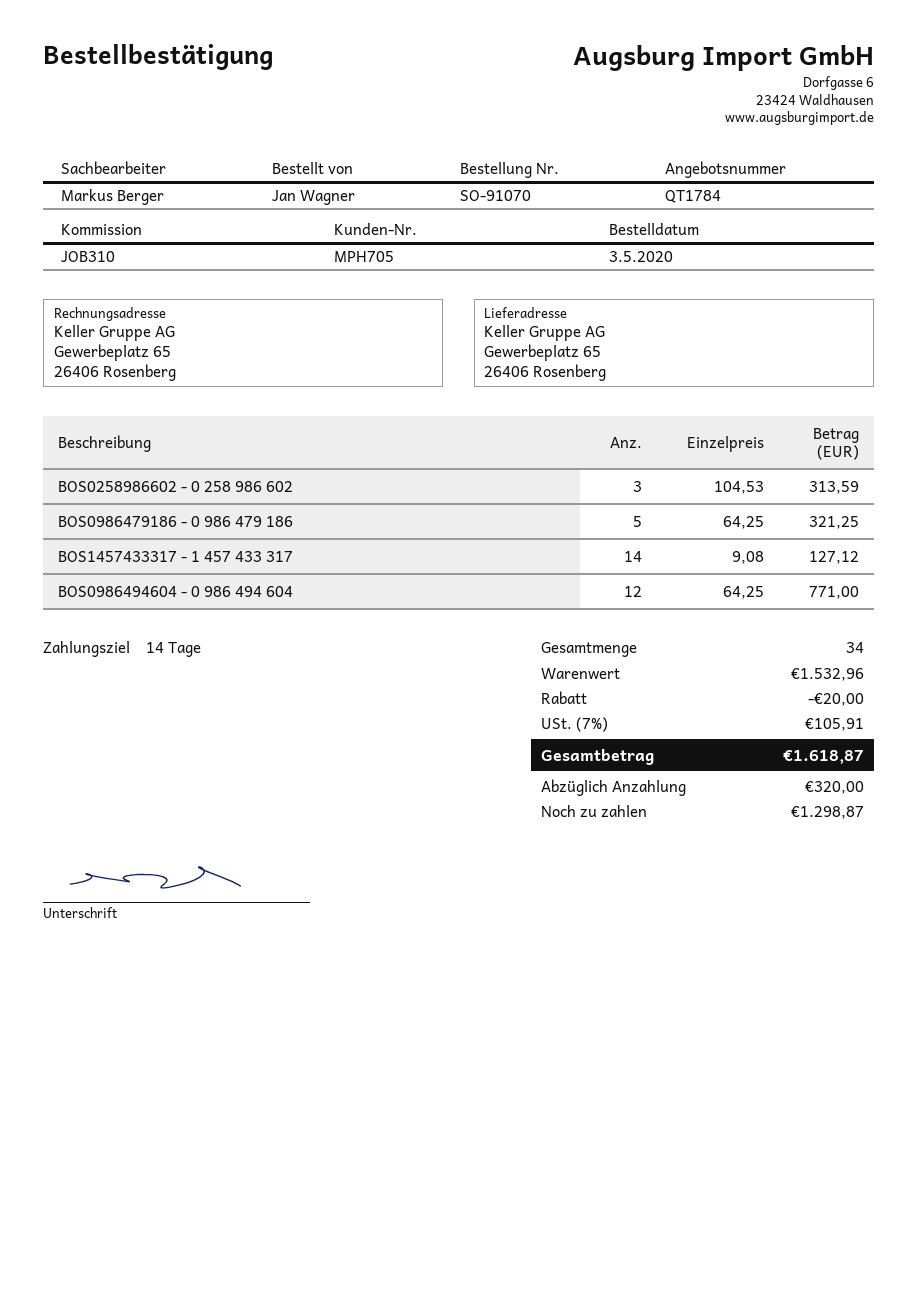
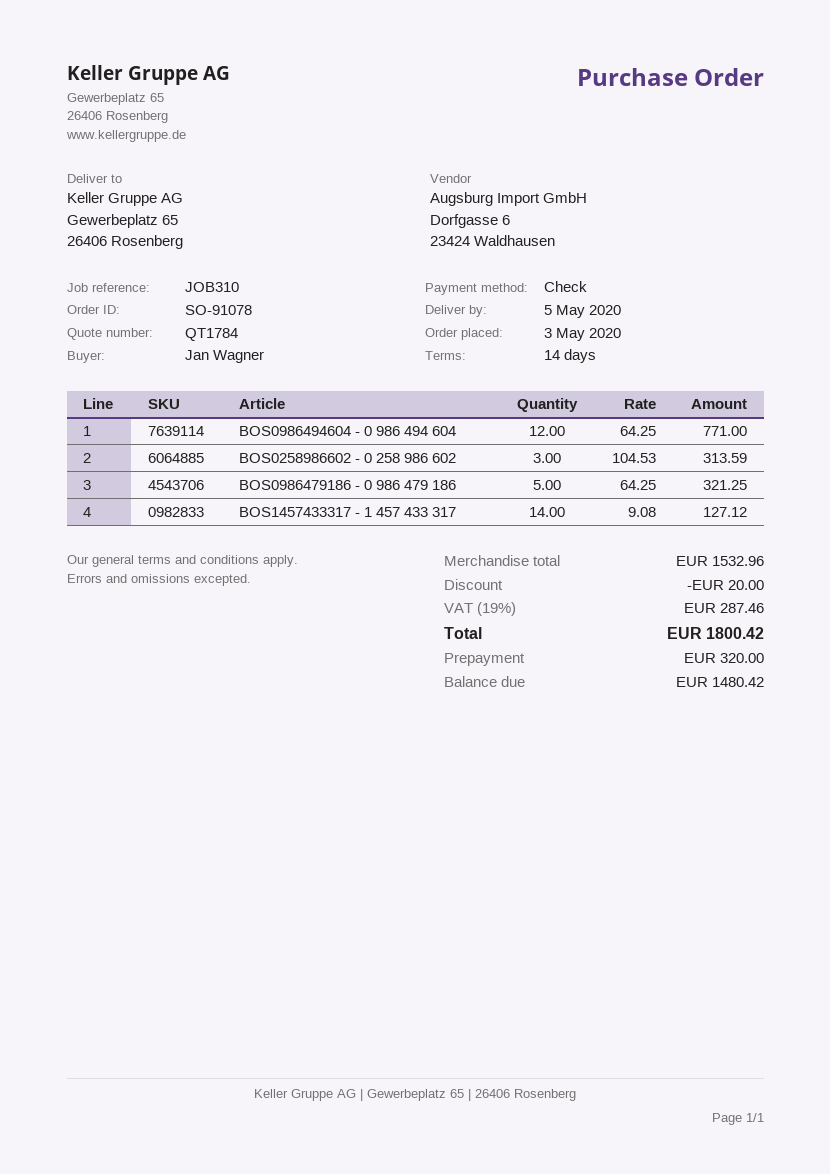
order number: SO-91070 -> SO-91078
tax: 7% = 105.91 -> 19% = 287.46
total: 1618.87 -> 1800.42
balance: 1298.87 -> 1480.42

